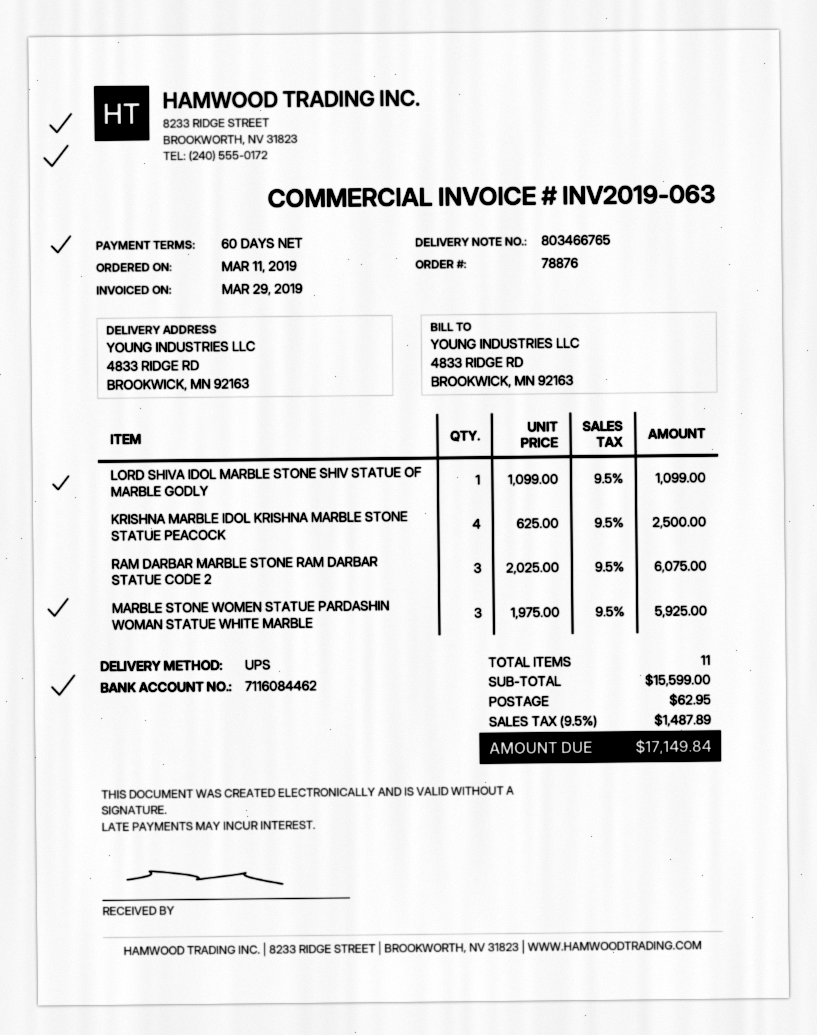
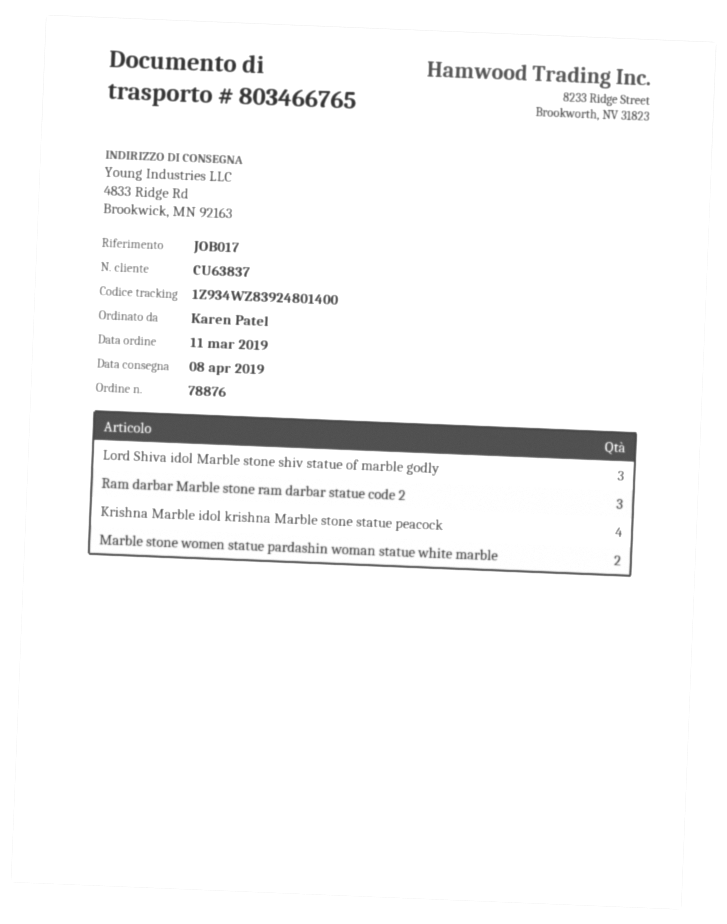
LORD SHIVA IDOL MARBLE STONE SHIV STATUE OF MARBLE GODLY: 1 -> 3
MARBLE STONE WOMEN STATUE PARDASHIN WOMAN STATUE WHITE MARBLE: 3 -> 2

